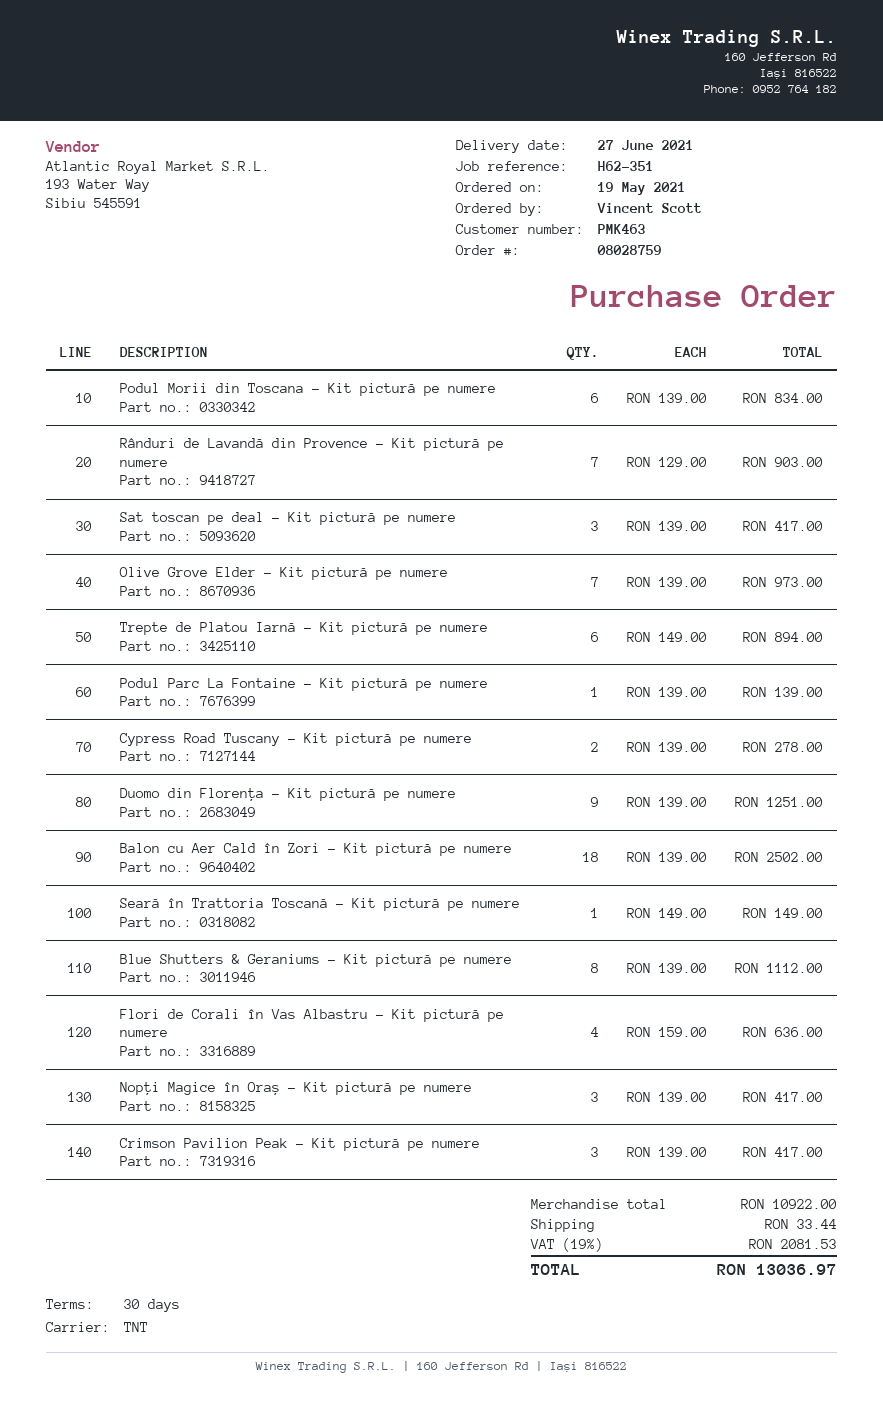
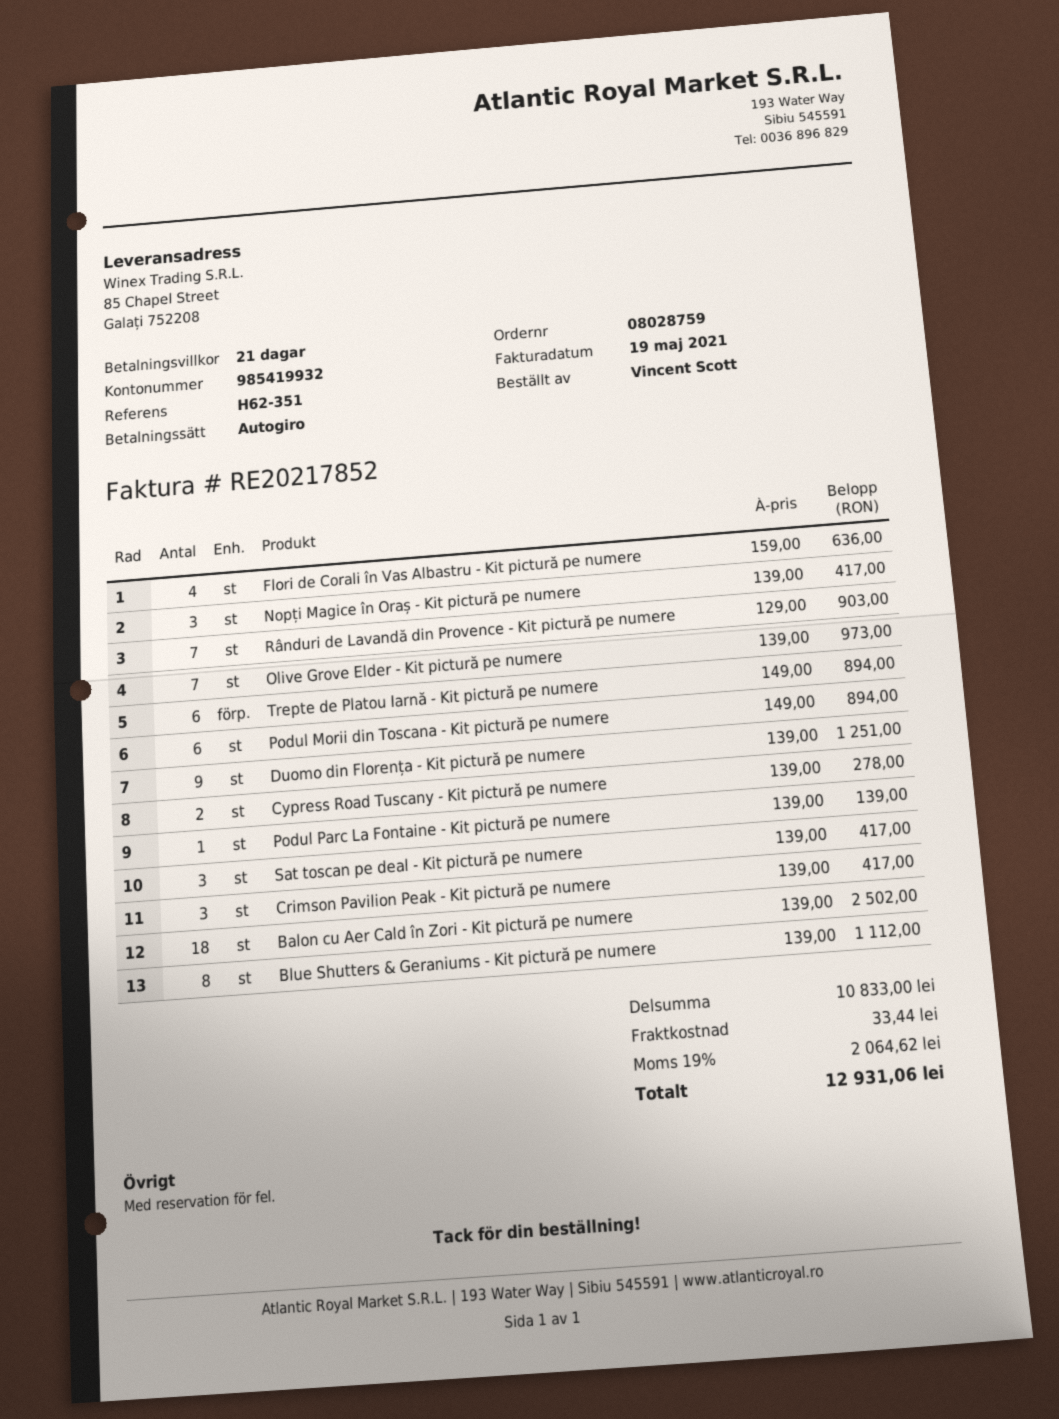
payment terms: 30 days -> 21 days
Podul Morii din Toscana - Kit pictură pe numere: 6 x 139.00 = 834.00 -> 6 x 149.00 = 894.00
Seară în Trattoria Toscană - Kit pictură pe numere: 1 x 149.00 = 149.00 -> none
subtotal: 10922.00 -> 10833.00
tax: 19% = 2081.53 -> 19% = 2064.62
total: 13036.97 -> 12931.06

